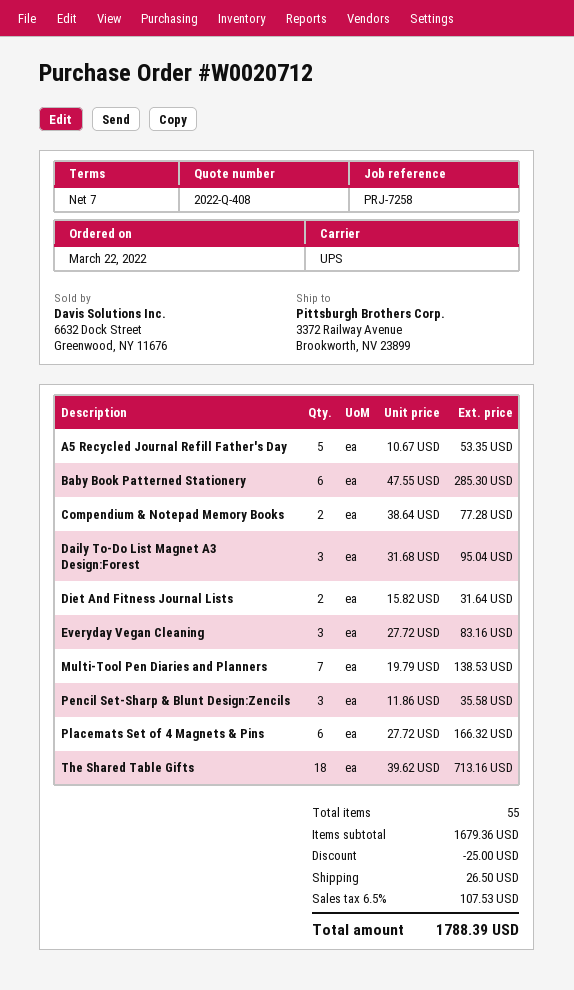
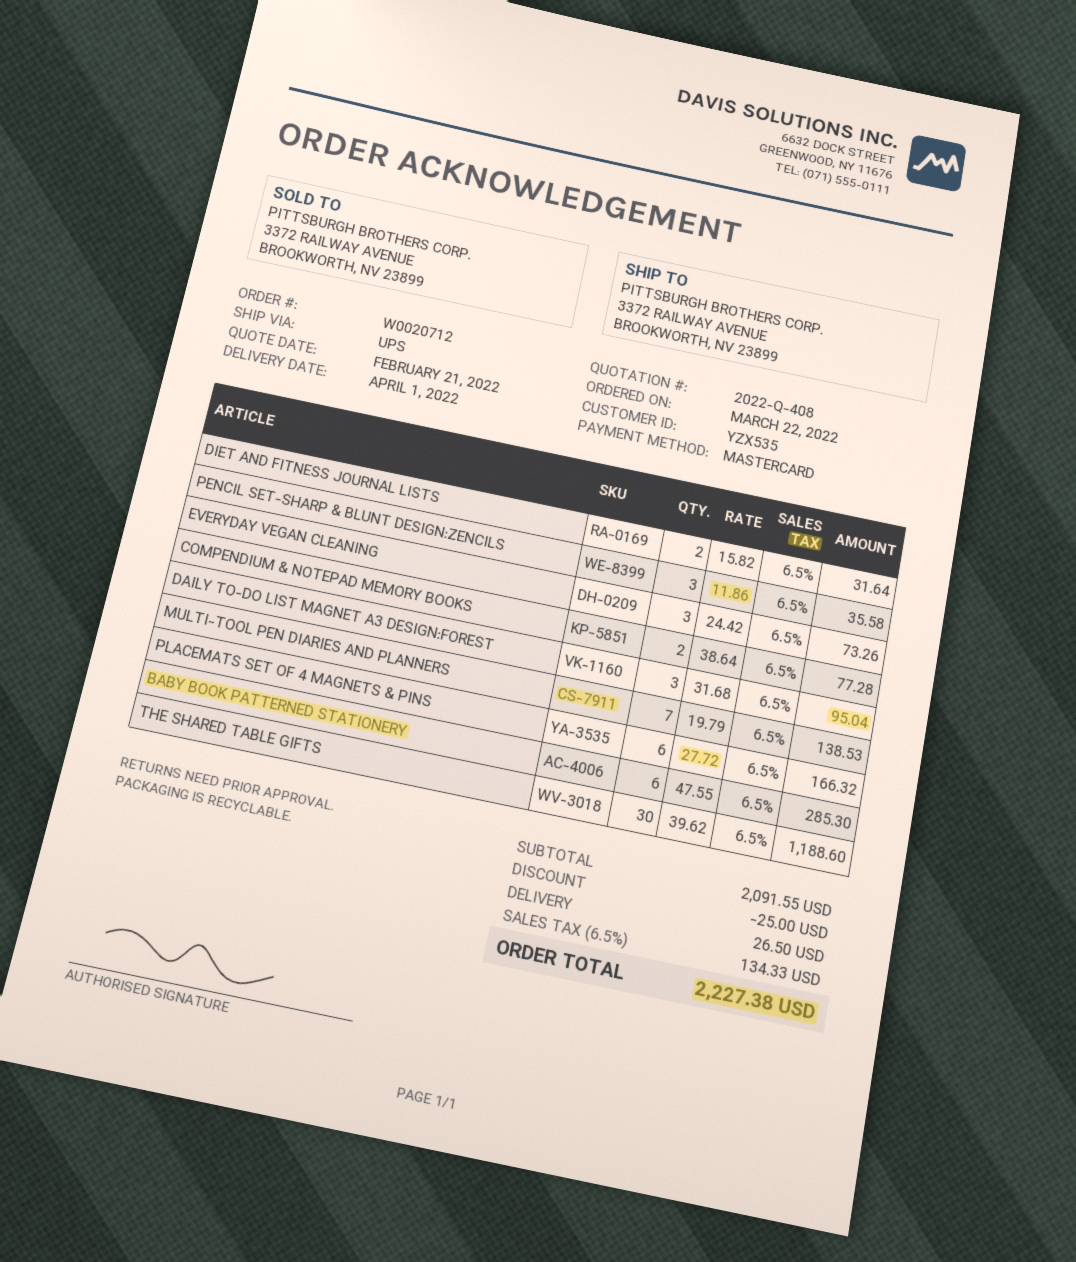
A5 Recycled Journal Refill Father's Day: 5 x 10.67 = 53.35 -> none
Everyday Vegan Cleaning: 3 x 27.72 = 83.16 -> 3 x 24.42 = 73.26
The Shared Table Gifts: 18 x 39.62 = 713.16 -> 30 x 39.62 = 1188.60
subtotal: 1679.36 -> 2091.55
tax: 6.5% = 107.53 -> 6.5% = 134.33
total: 1788.39 -> 2227.38

